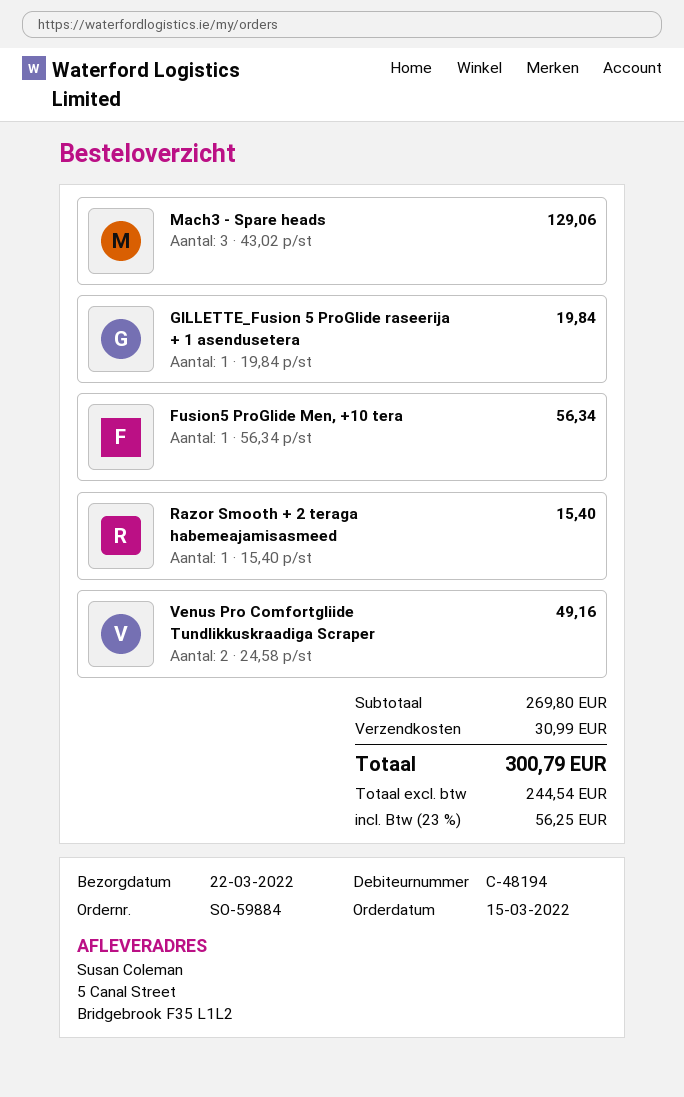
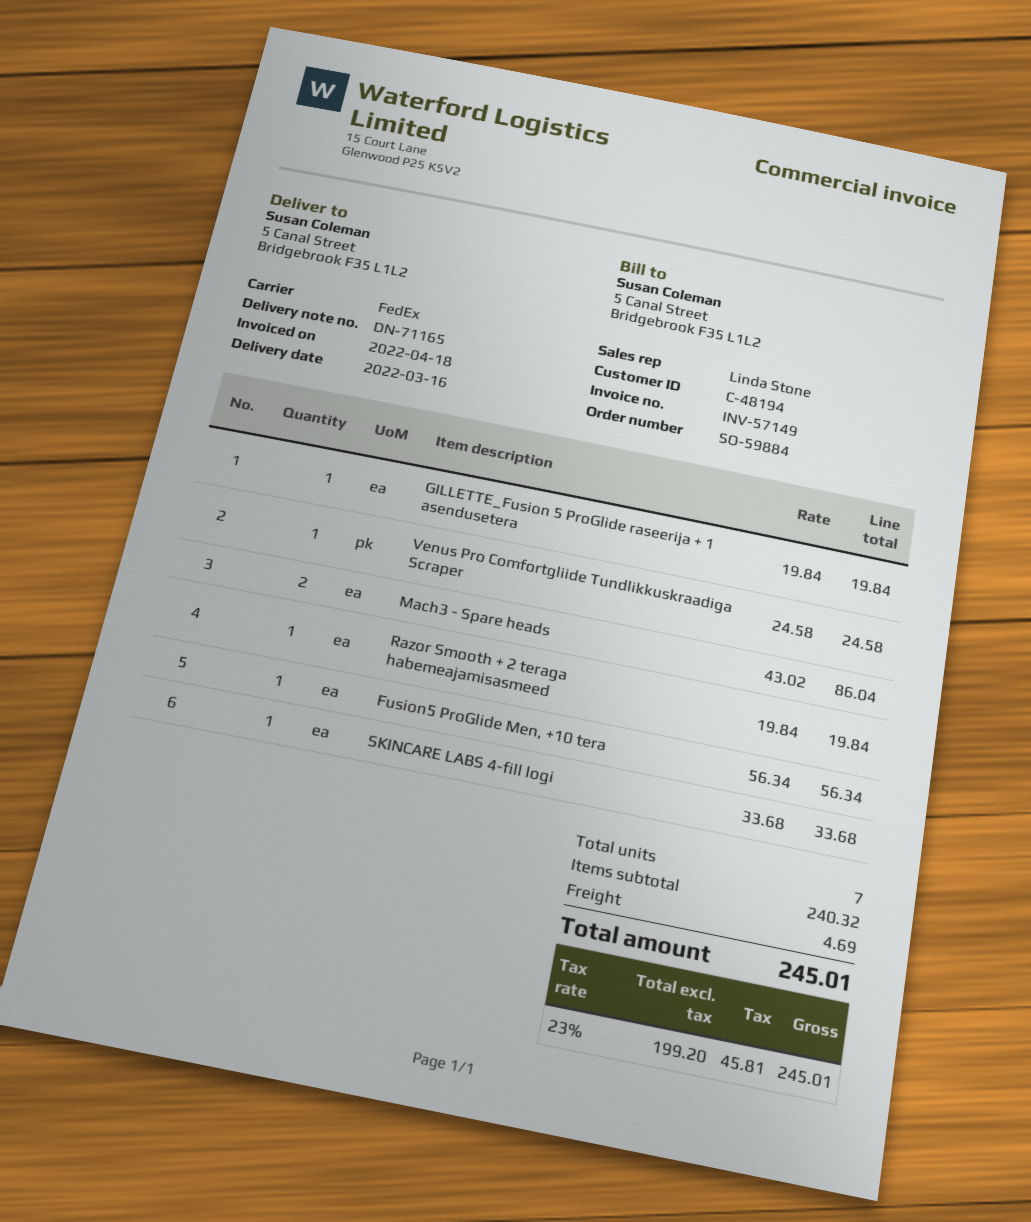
delivery date: 2022-03-22 -> 2022-03-16
Mach3 - Spare heads: 3 x 43.02 = 129.06 -> 2 x 43.02 = 86.04
Razor Smooth + 2 teraga habemeajamisasmeed: 1 x 15.40 = 15.40 -> 1 x 19.84 = 19.84
Venus Pro Comfortgliide Tundlikkuskraadiga Scraper: 2 x 24.58 = 49.16 -> 1 x 24.58 = 24.58
SKINCARE LABS 4-fill logi: none -> 1 x 33.68 = 33.68
subtotal: 269.80 -> 240.32
shipping: 30.99 -> 4.69
net: 244.54 -> 199.20
tax: 23% = 56.25 -> 23% = 45.81
total: 300.79 -> 245.01

